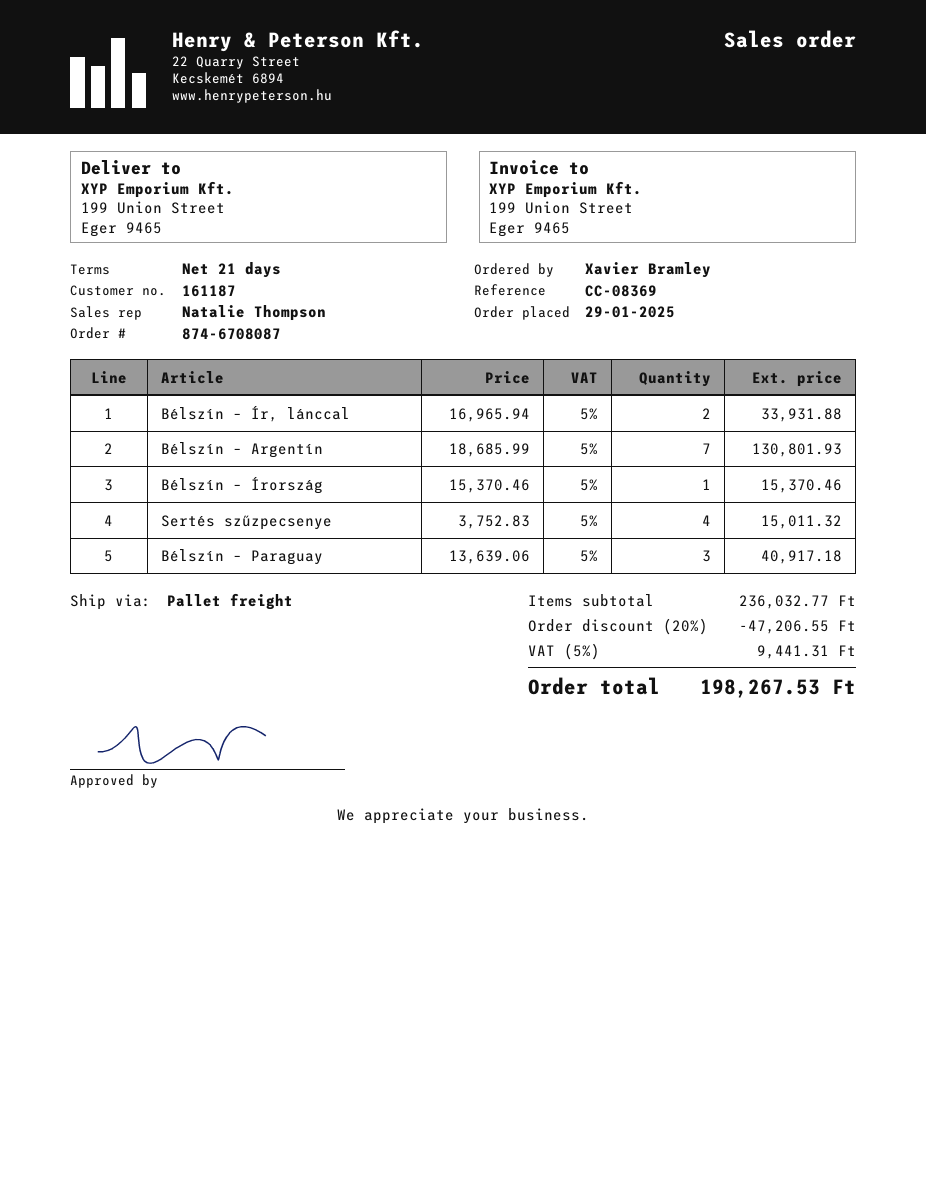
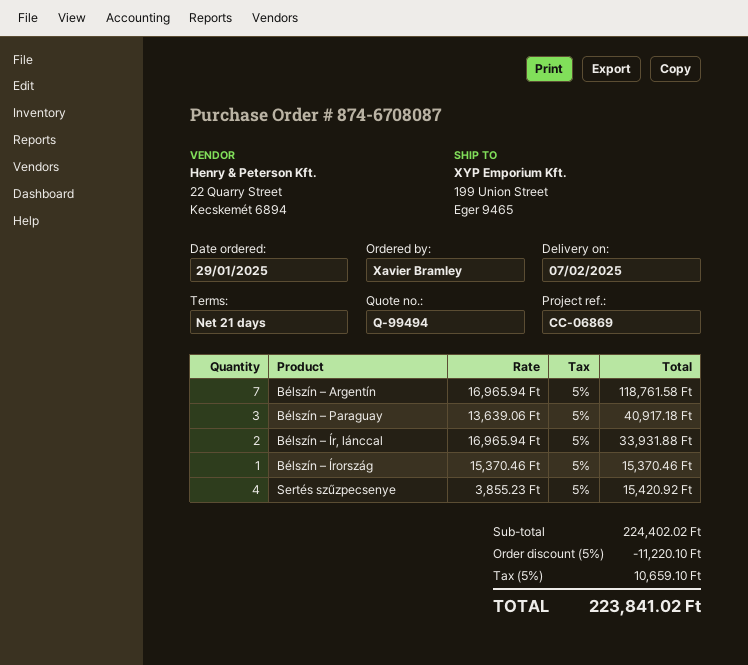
reference: CC-08369 -> CC-06869
Bélszín – Argentín: 7 x 18685.99 = 130801.93 -> 7 x 16965.94 = 118761.58
Sertés szűzpecsenye: 4 x 3752.83 = 15011.32 -> 4 x 3855.23 = 15420.92
subtotal: 236032.77 -> 224402.02
discount: 20% = 47206.55 -> 5% = 11220.10
tax: 5% = 9441.31 -> 5% = 10659.10
total: 198267.53 -> 223841.02

